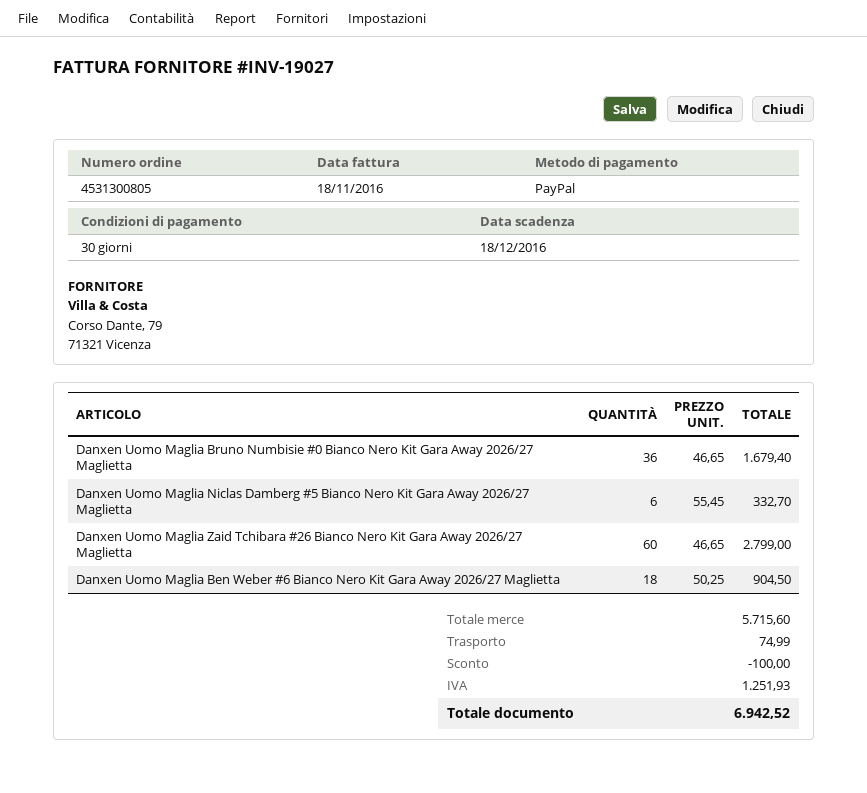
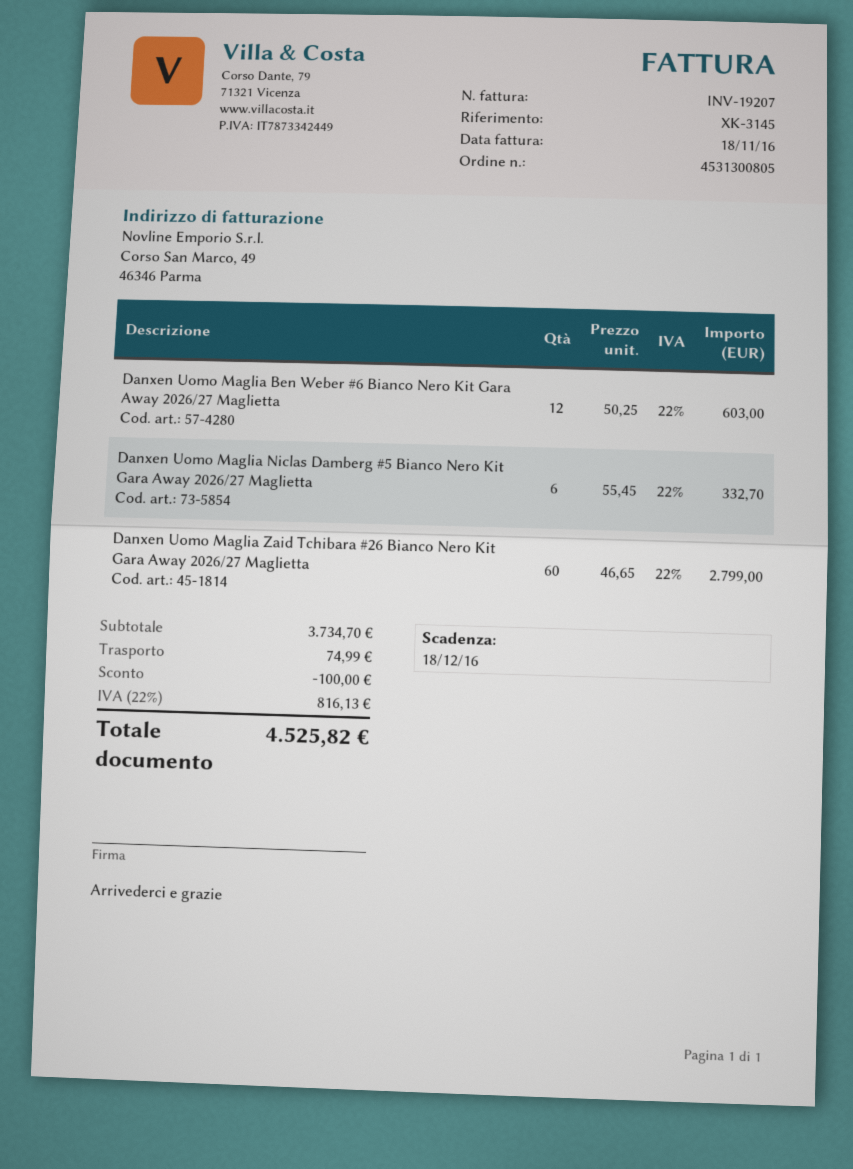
invoice number: INV-19027 -> INV-19207
Danxen Uomo Maglia Bruno Numbisie #0 Bianco Nero Kit Gara Away 2026/27 Maglietta: 36 x 46.65 = 1679.40 -> none
Danxen Uomo Maglia Ben Weber #6 Bianco Nero Kit Gara Away 2026/27 Maglietta: 18 x 50.25 = 904.50 -> 12 x 50.25 = 603.00
subtotal: 5715.60 -> 3734.70
tax: 1251.93 -> 816.13
total: 6942.52 -> 4525.82

